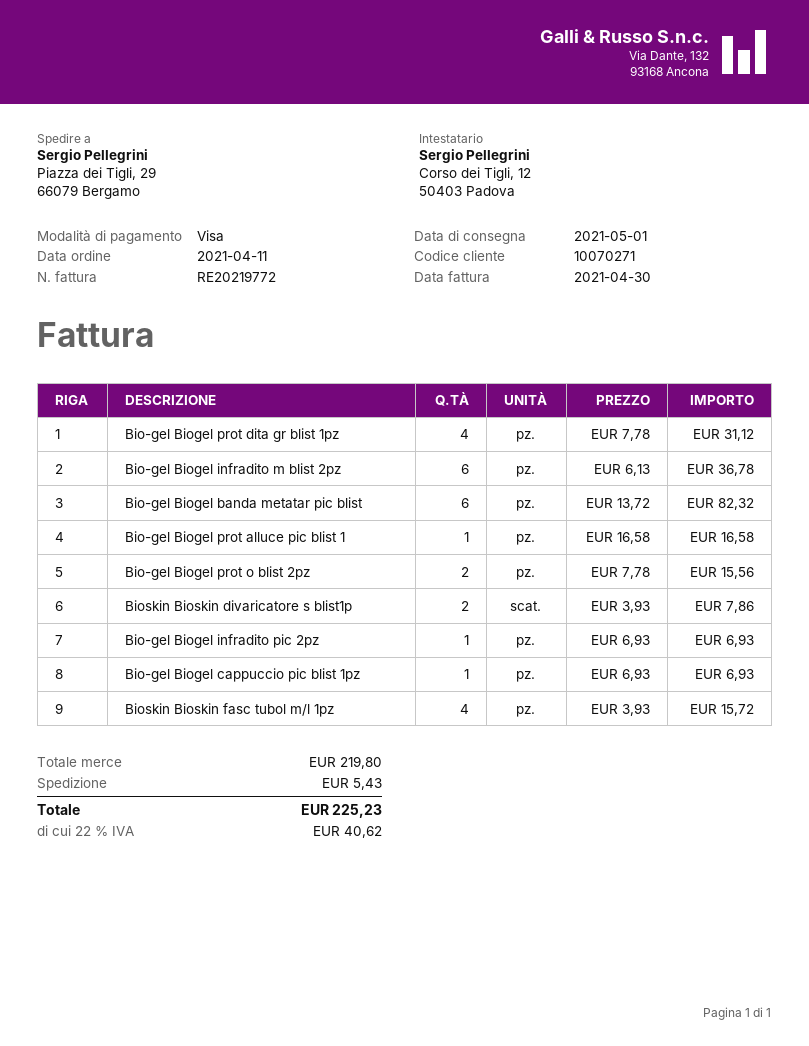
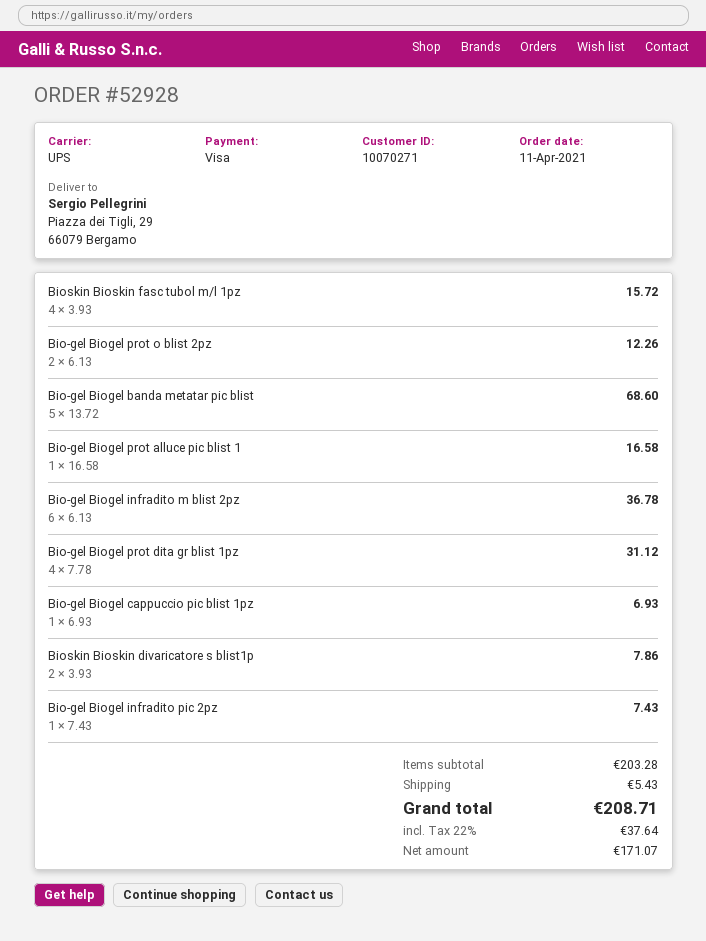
Bio-gel Biogel banda metatar pic blist: 6 x 13.72 = 82.32 -> 5 x 13.72 = 68.60
Bio-gel Biogel prot o blist 2pz: 2 x 7.78 = 15.56 -> 2 x 6.13 = 12.26
Bio-gel Biogel infradito pic 2pz: 1 x 6.93 = 6.93 -> 1 x 7.43 = 7.43
subtotal: 219.80 -> 203.28
tax: 22% = 40.62 -> 22% = 37.64
total: 225.23 -> 208.71

